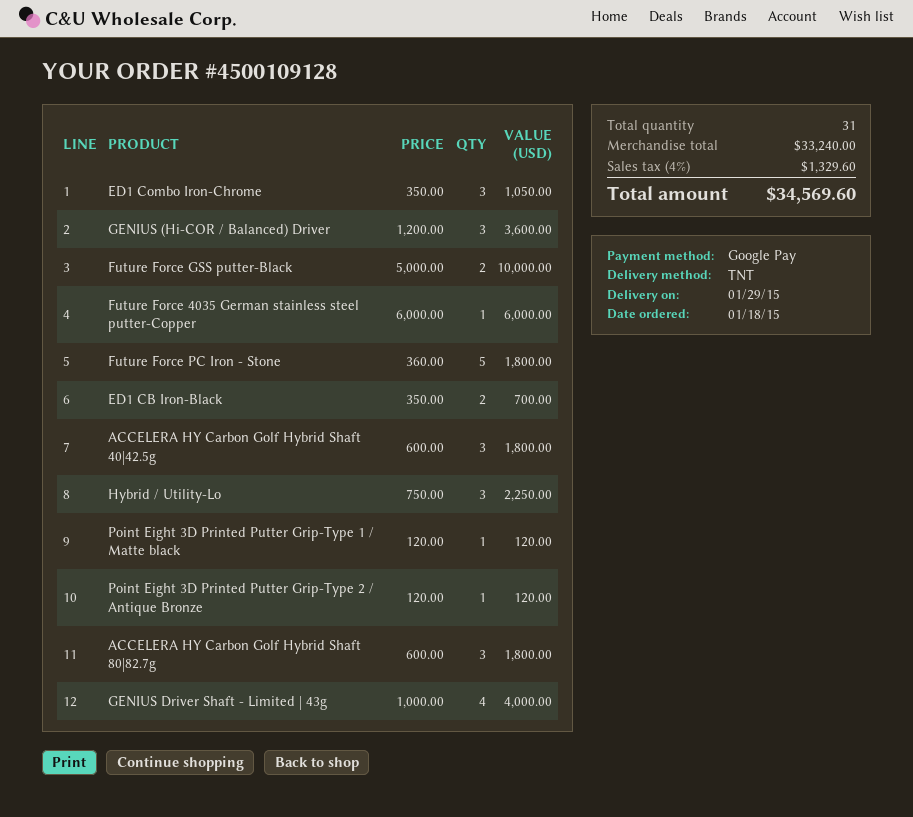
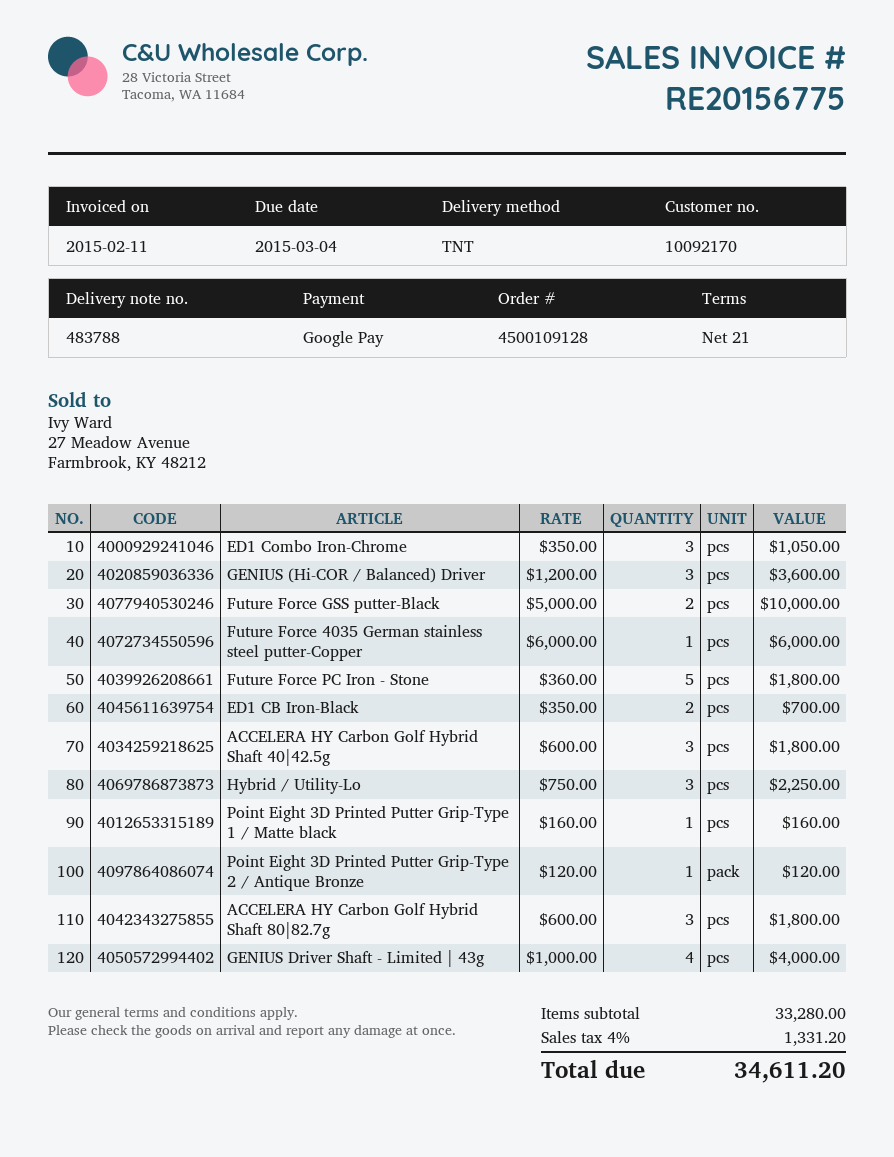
Point Eight 3D Printed Putter Grip-Type 1 / Matte black: 1 x 120.00 = 120.00 -> 1 x 160.00 = 160.00
subtotal: 33240.00 -> 33280.00
tax: 4% = 1329.60 -> 4% = 1331.20
total: 34569.60 -> 34611.20

